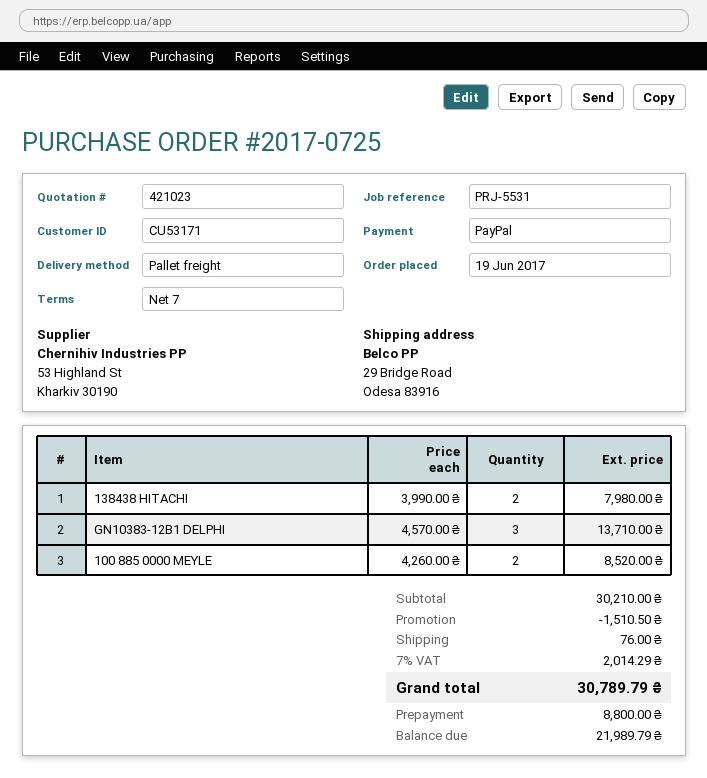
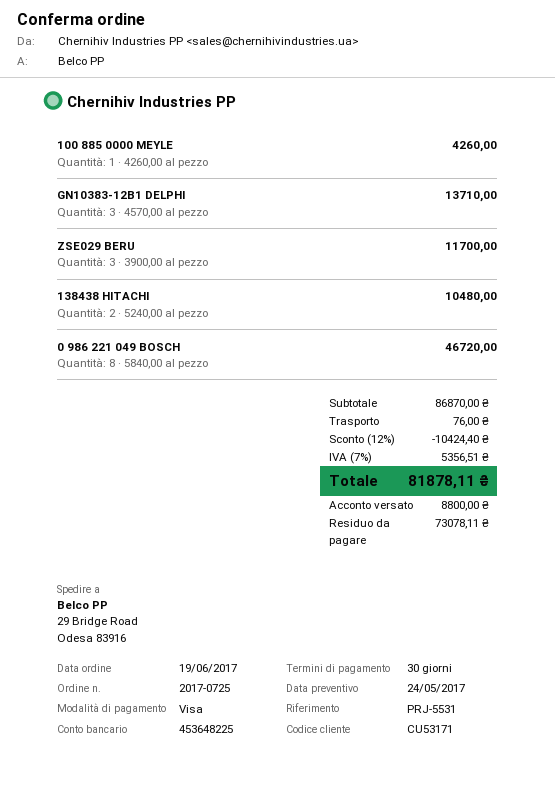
payment terms: 7 days -> 30 days
payment method: PayPal -> Visa
138438 HITACHI: 2 x 3990.00 = 7980.00 -> 2 x 5240.00 = 10480.00
100 885 0000 MEYLE: 2 x 4260.00 = 8520.00 -> 1 x 4260.00 = 4260.00
ZSE029 BERU: none -> 3 x 3900.00 = 11700.00
0 986 221 049 BOSCH: none -> 8 x 5840.00 = 46720.00
subtotal: 30210.00 -> 86870.00
discount: 1510.50 -> 10424.40
tax: 7% = 2014.29 -> 7% = 5356.51
total: 30789.79 -> 81878.11
balance: 21989.79 -> 73078.11

